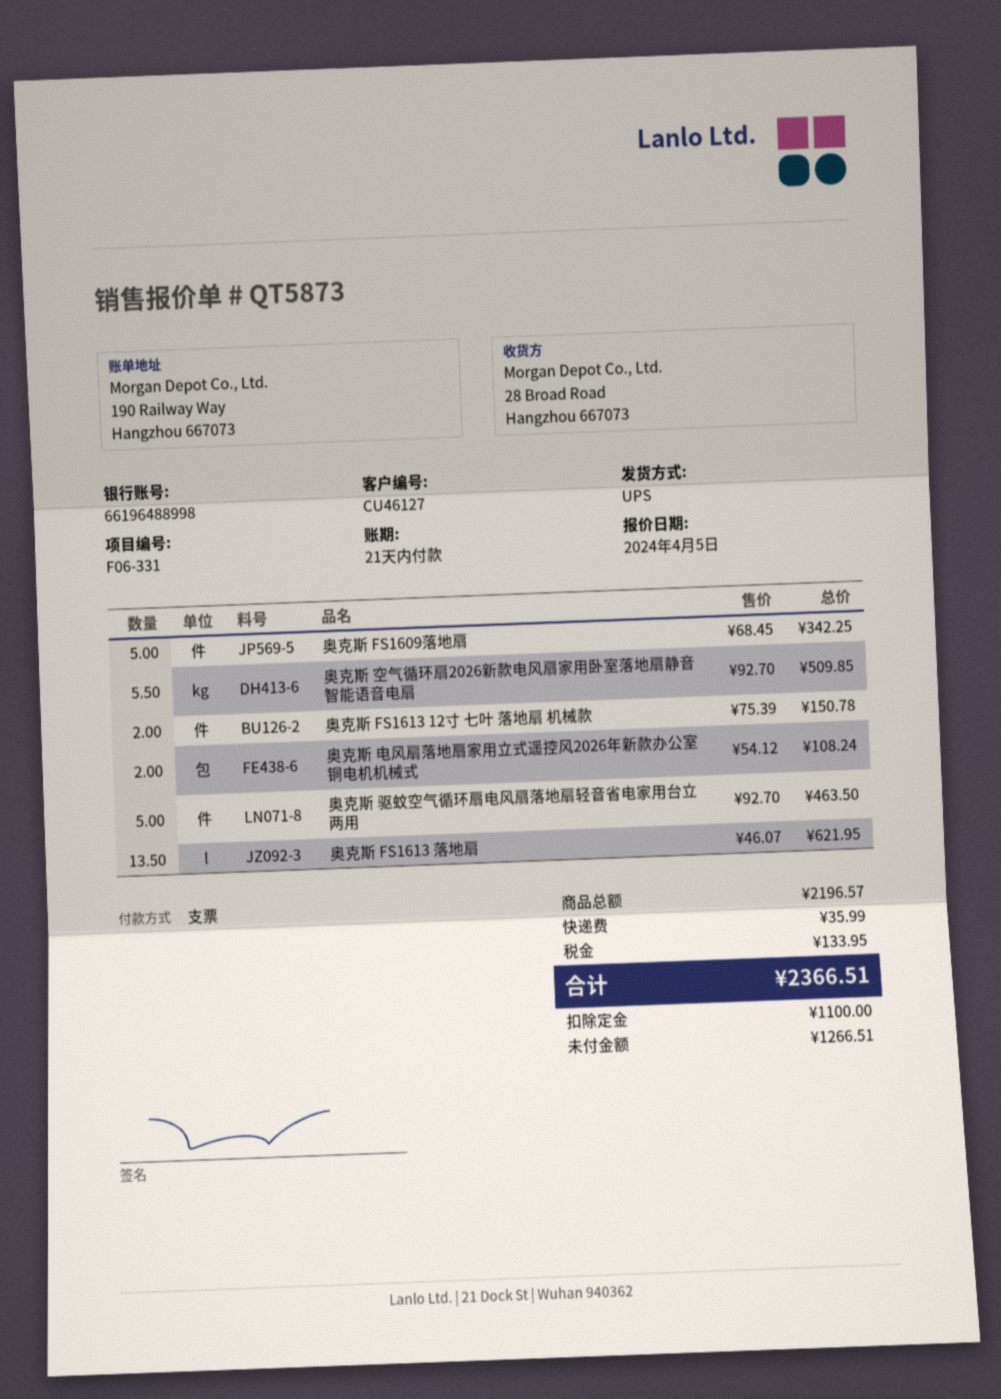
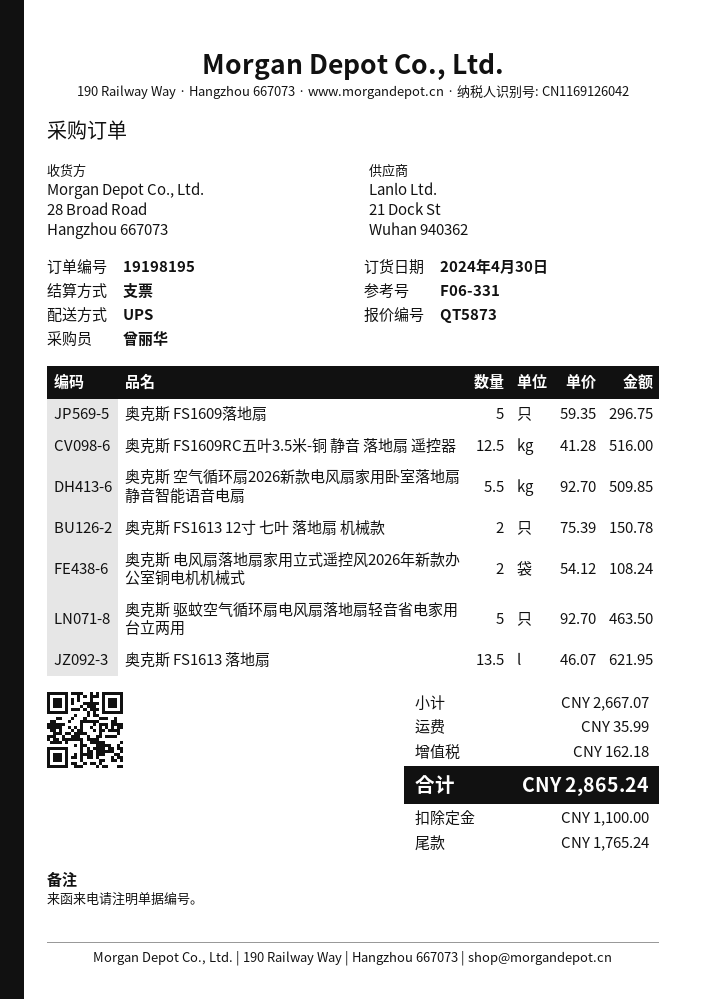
奥克斯 FS1609落地扇: 5 x 68.45 = 342.25 -> 5 x 59.35 = 296.75
奥克斯 FS1609RC五叶3.5米-铜 静音 落地扇 遥控器: none -> 12.5 x 41.28 = 516.00
subtotal: 2196.57 -> 2667.07
tax: 133.95 -> 162.18
total: 2366.51 -> 2865.24
balance: 1266.51 -> 1765.24

